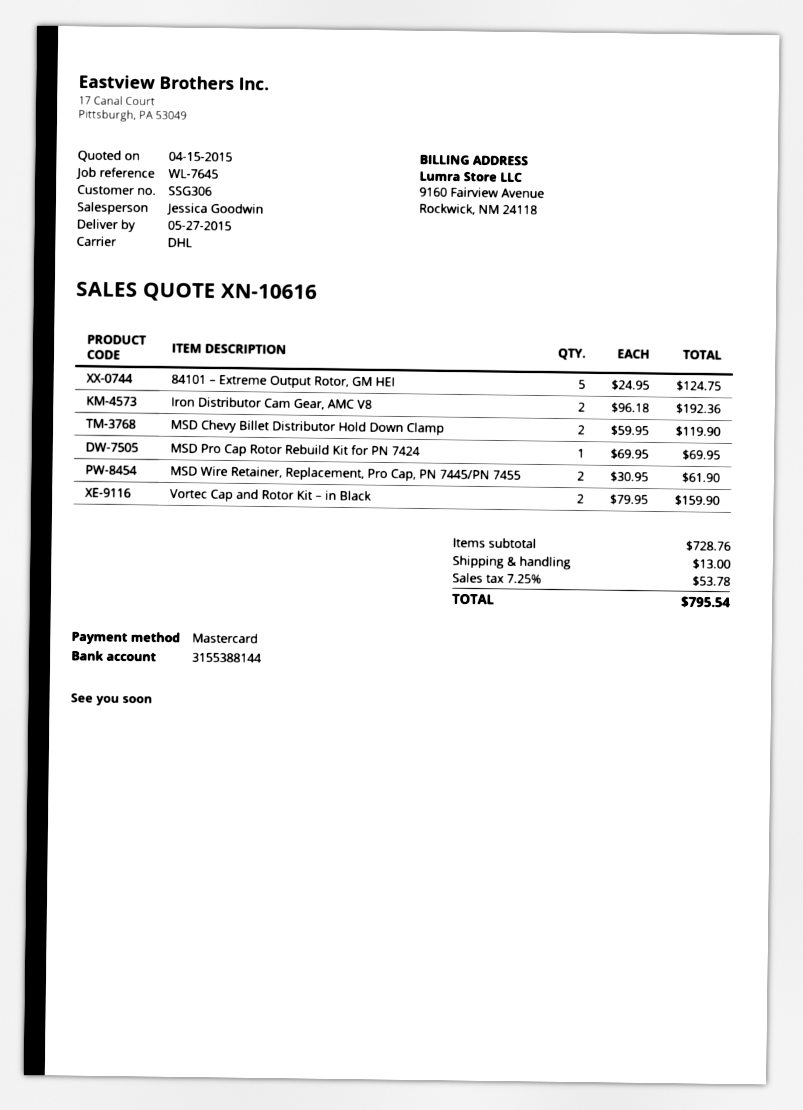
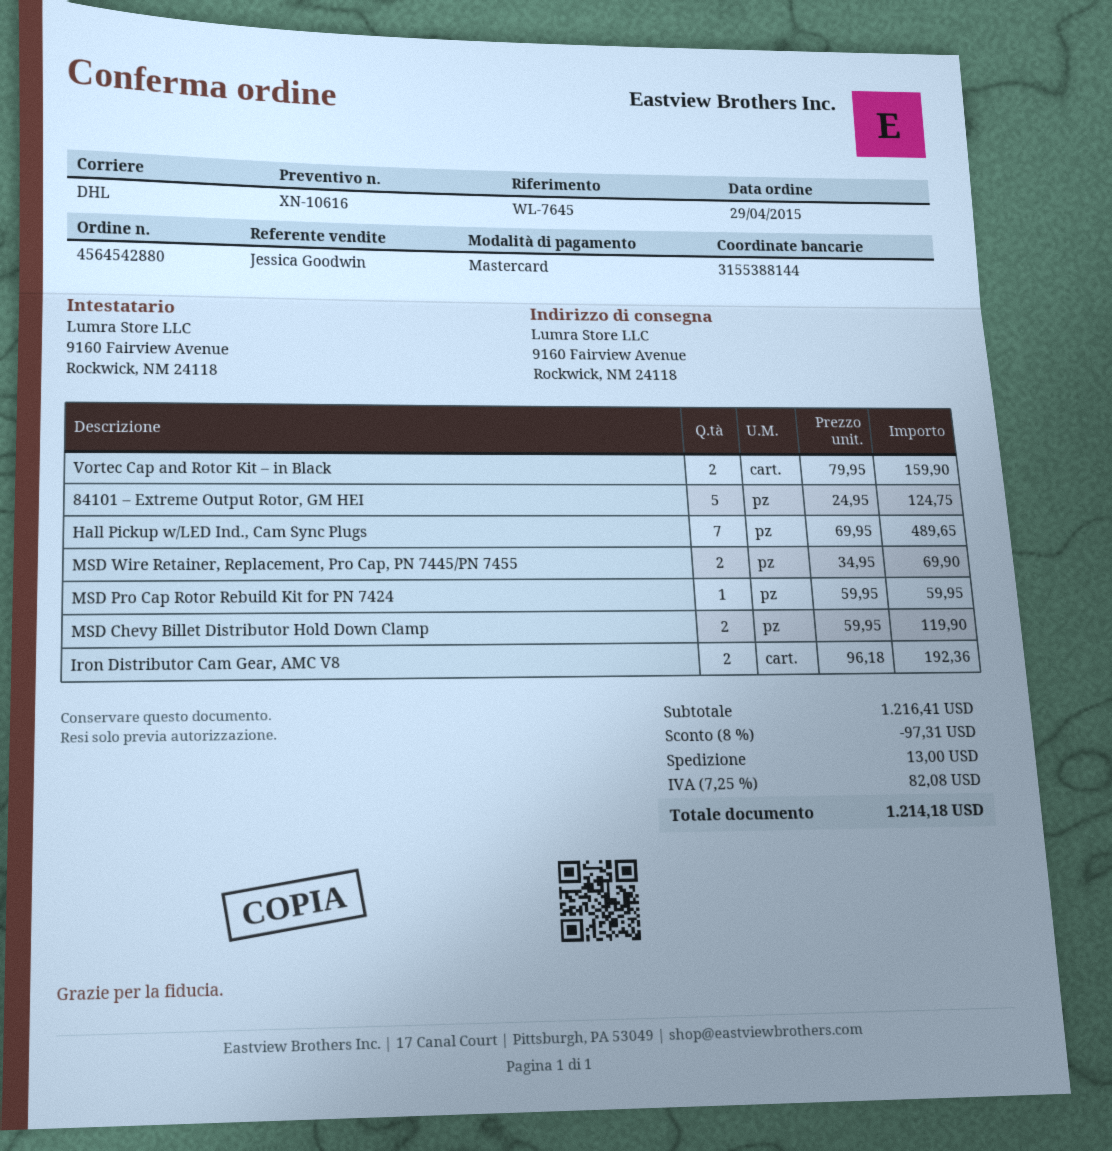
MSD Pro Cap Rotor Rebuild Kit for PN 7424: 1 x 69.95 = 69.95 -> 1 x 59.95 = 59.95
MSD Wire Retainer, Replacement, Pro Cap, PN 7445/PN 7455: 2 x 30.95 = 61.90 -> 2 x 34.95 = 69.90
Hall Pickup w/LED Ind., Cam Sync Plugs: none -> 7 x 69.95 = 489.65
subtotal: 728.76 -> 1216.41
discount: none -> 8% = 97.31
tax: 7.25% = 53.78 -> 7.25% = 82.08
total: 795.54 -> 1214.18

